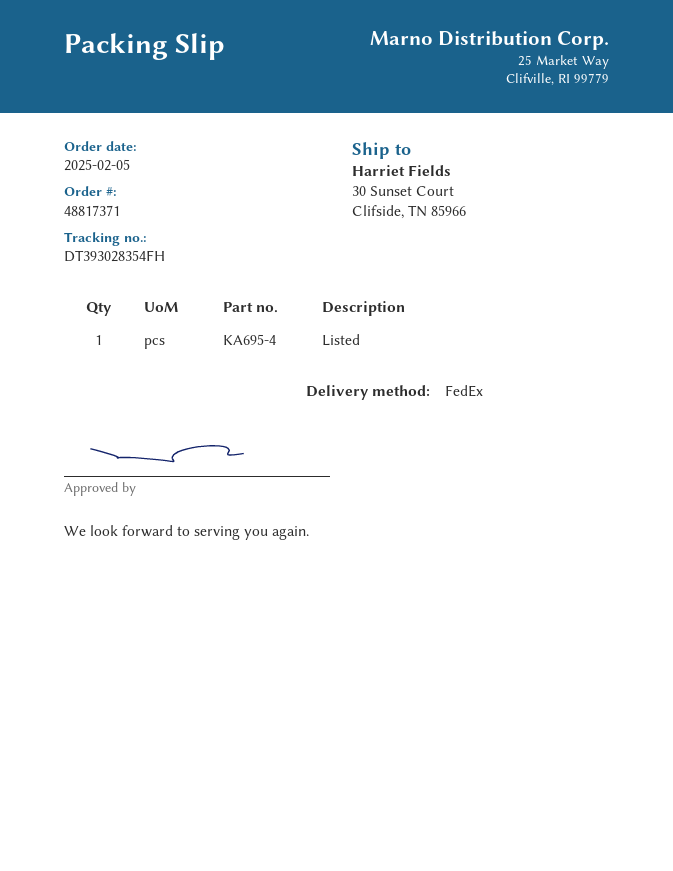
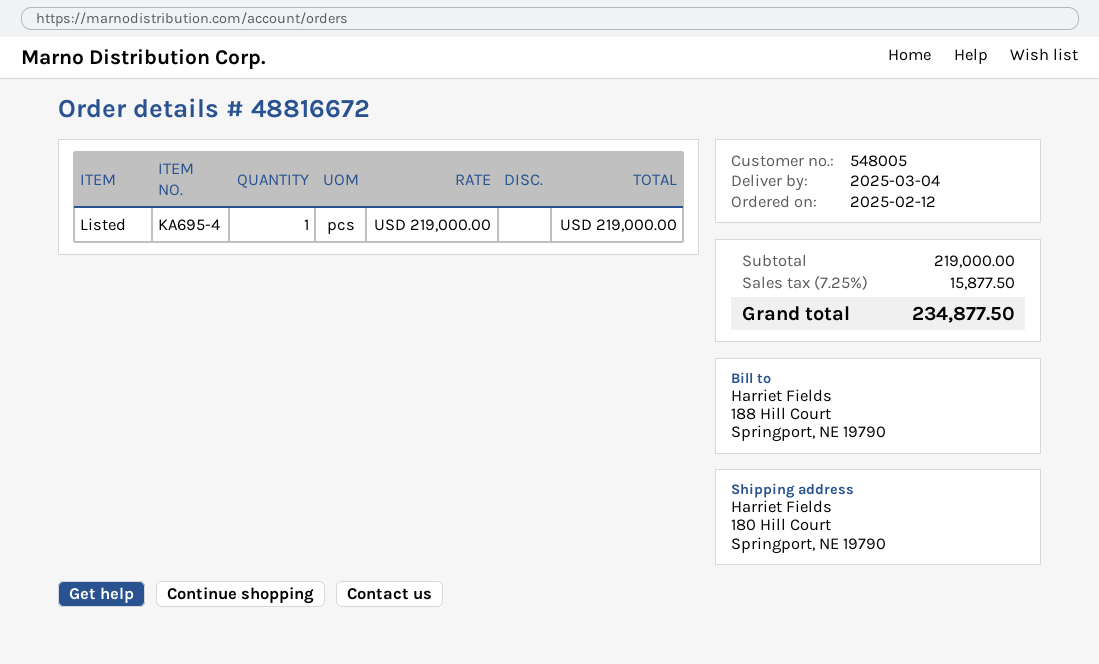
order number: 48817371 -> 48816672
order date: 2025-02-05 -> 2025-02-12
ship to: 30 Sunset Court, Clifside, TN 85966 -> 180 Hill Court, Springport, NE 19790

